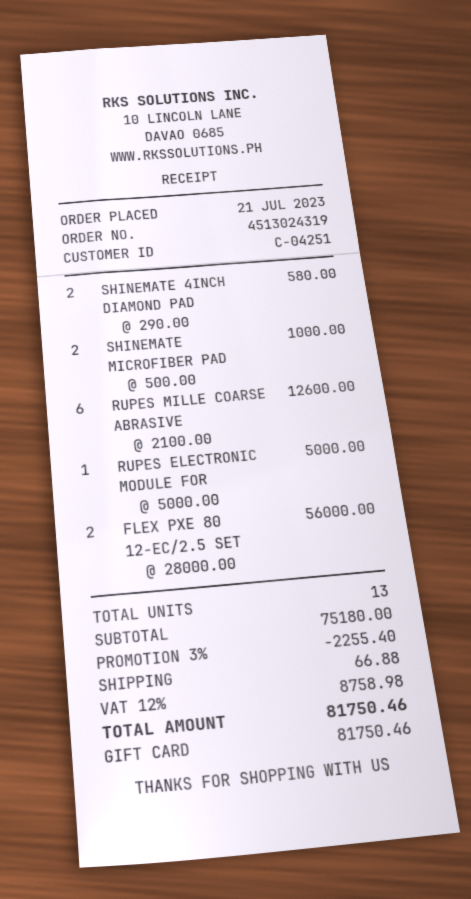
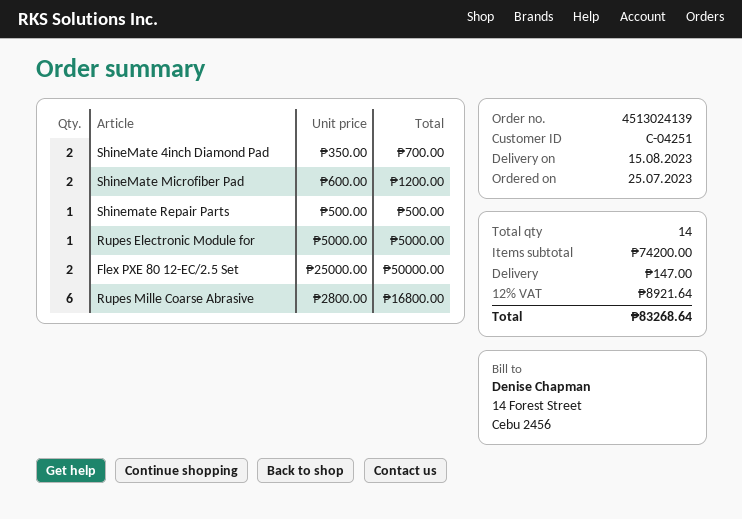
order number: 4513024319 -> 4513024139
order date: 2023-07-21 -> 2023-07-25
SHINEMATE 4INCH DIAMOND PAD: 2 x 290.00 = 580.00 -> 2 x 350.00 = 700.00
SHINEMATE MICROFIBER PAD: 2 x 500.00 = 1000.00 -> 2 x 600.00 = 1200.00
RUPES MILLE COARSE ABRASIVE: 6 x 2100.00 = 12600.00 -> 6 x 2800.00 = 16800.00
FLEX PXE 80 12-EC/2.5 SET: 2 x 28000.00 = 56000.00 -> 2 x 25000.00 = 50000.00
Shinemate Repair Parts: none -> 1 x 500.00 = 500.00
total quantity: 13 -> 14
subtotal: 75180.00 -> 74200.00
discount: 3% = 2255.40 -> none
shipping: 66.88 -> 147.00
tax: 12% = 8758.98 -> 12% = 8921.64
total: 81750.46 -> 83268.64

